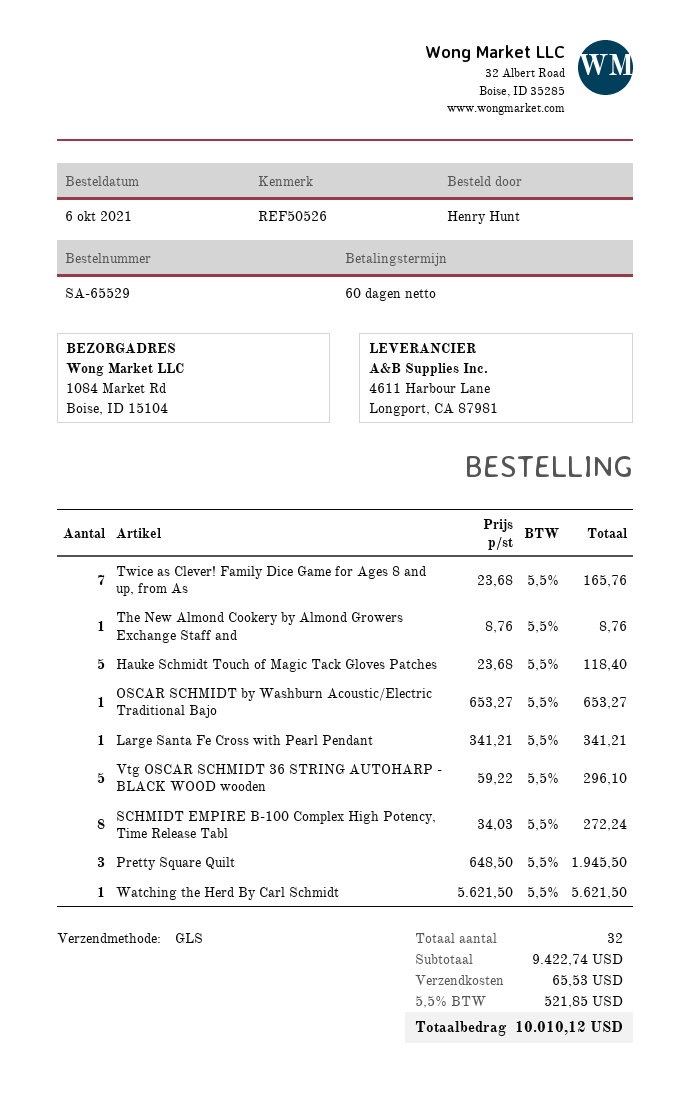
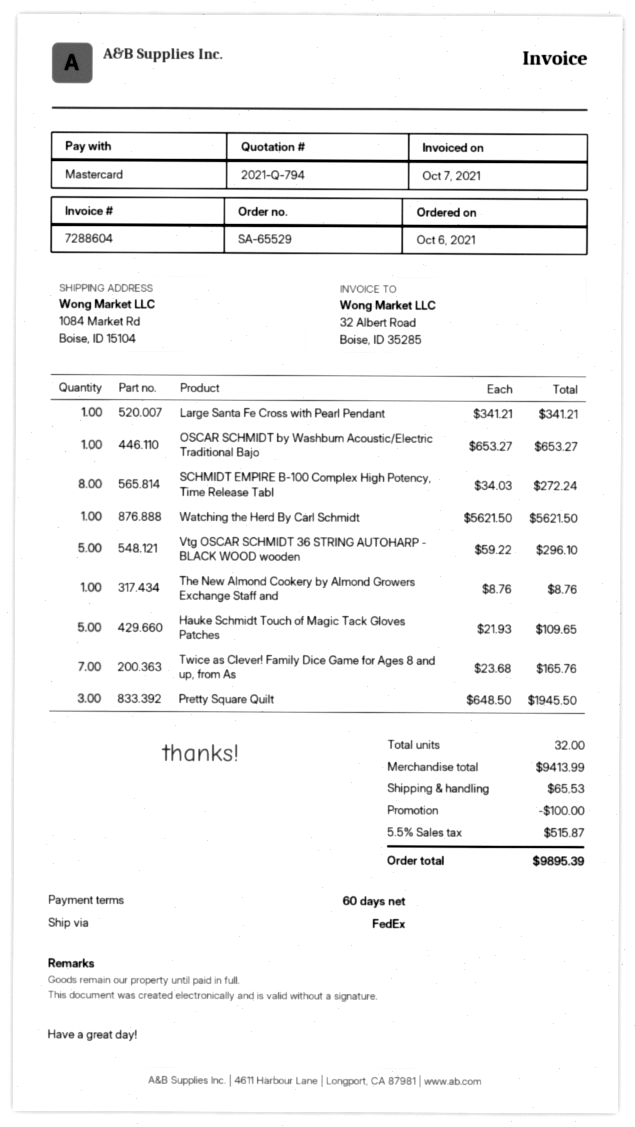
shipping method: GLS -> FedEx
Hauke Schmidt Touch of Magic Tack Gloves Patches: 5 x 23.68 = 118.40 -> 5 x 21.93 = 109.65
subtotal: 9422.74 -> 9413.99
discount: none -> 100.00
tax: 5.5% = 521.85 -> 5.5% = 515.87
total: 10010.12 -> 9895.39

